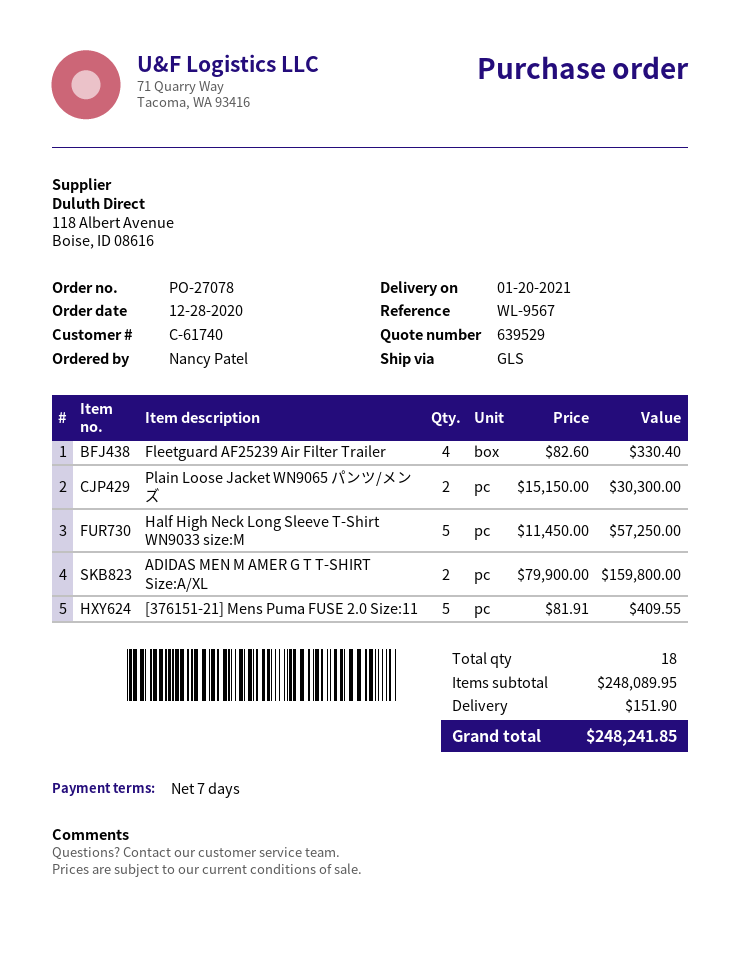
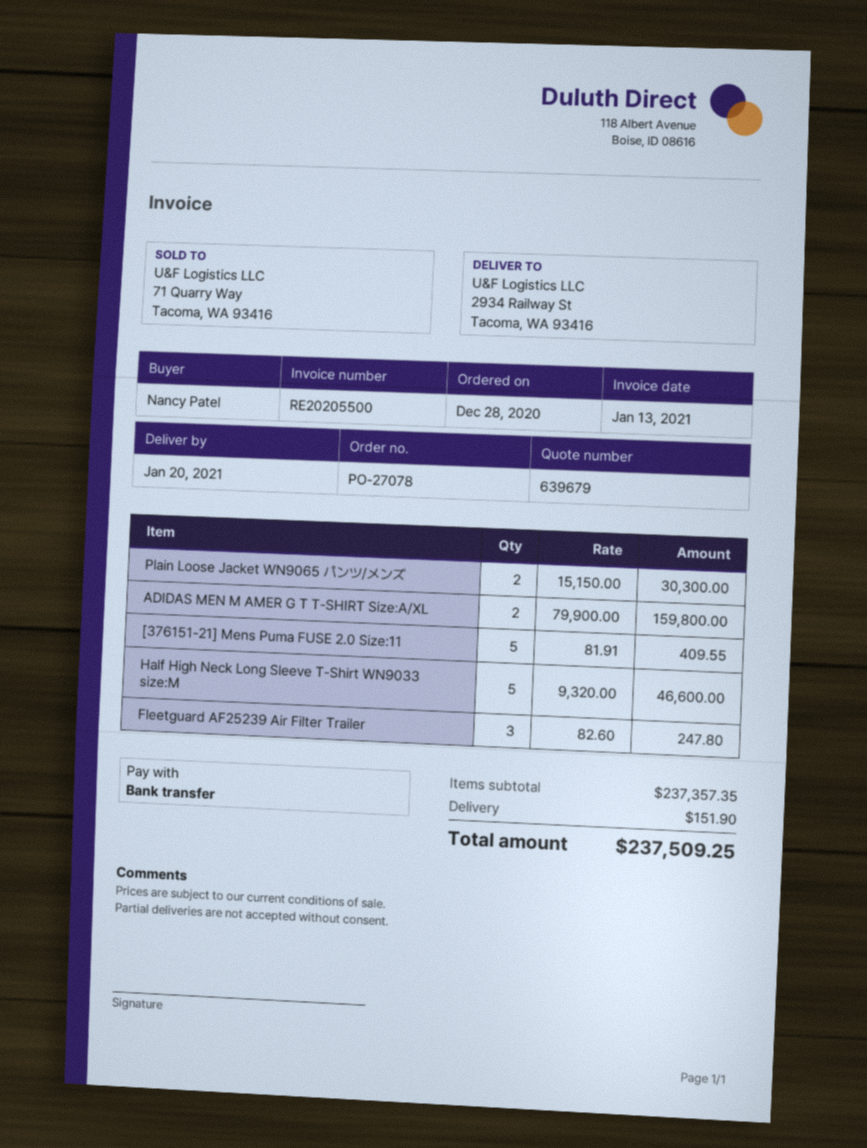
quote number: 639529 -> 639679
Fleetguard AF25239 Air Filter Trailer: 4 x 82.60 = 330.40 -> 3 x 82.60 = 247.80
Half High Neck Long Sleeve T-Shirt WN9033 size:M: 5 x 11450.00 = 57250.00 -> 5 x 9320.00 = 46600.00
subtotal: 248089.95 -> 237357.35
total: 248241.85 -> 237509.25

